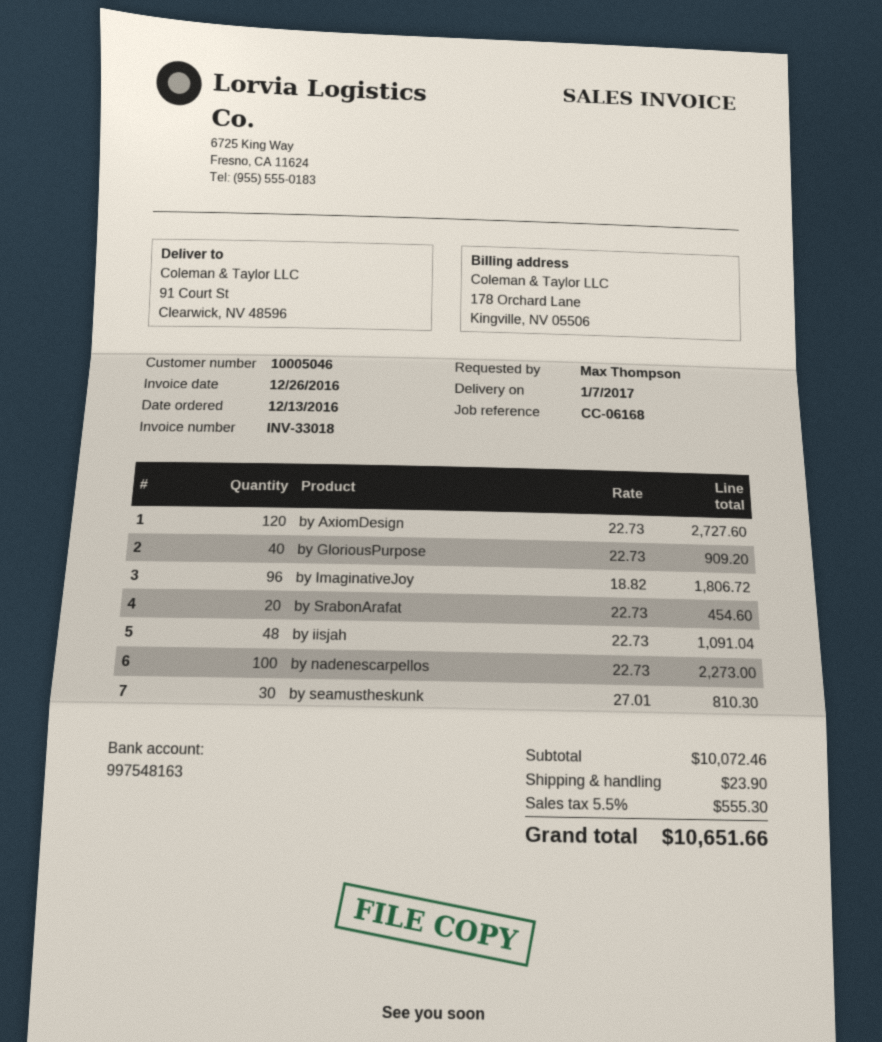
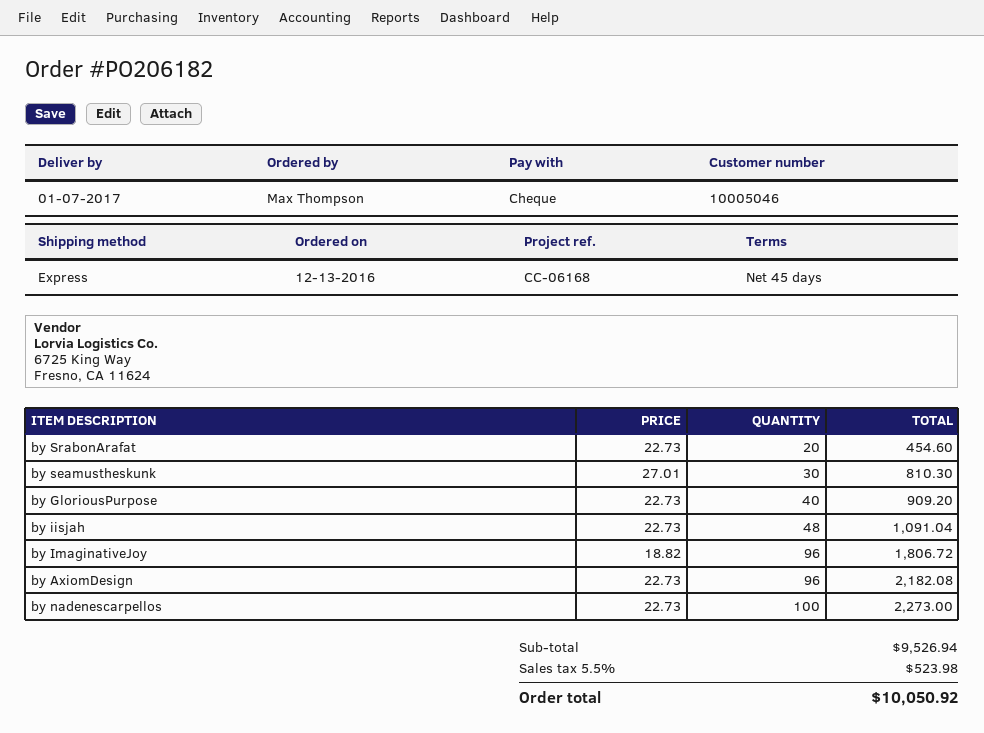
by AxiomDesign: 120 x 22.73 = 2727.60 -> 96 x 22.73 = 2182.08
subtotal: 10072.46 -> 9526.94
shipping: 23.90 -> none
tax: 5.5% = 555.30 -> 5.5% = 523.98
total: 10651.66 -> 10050.92

